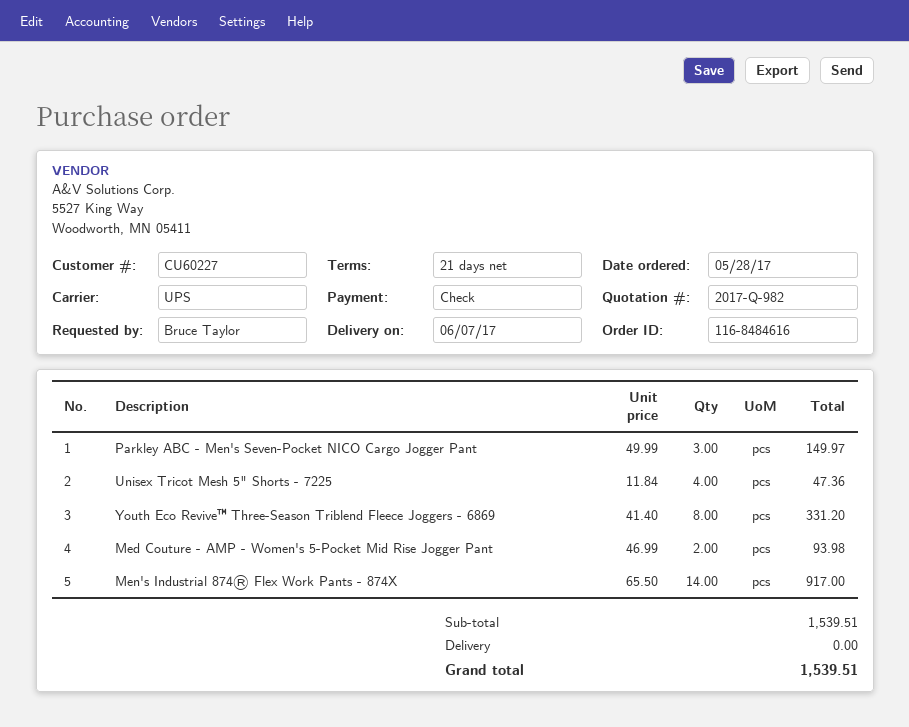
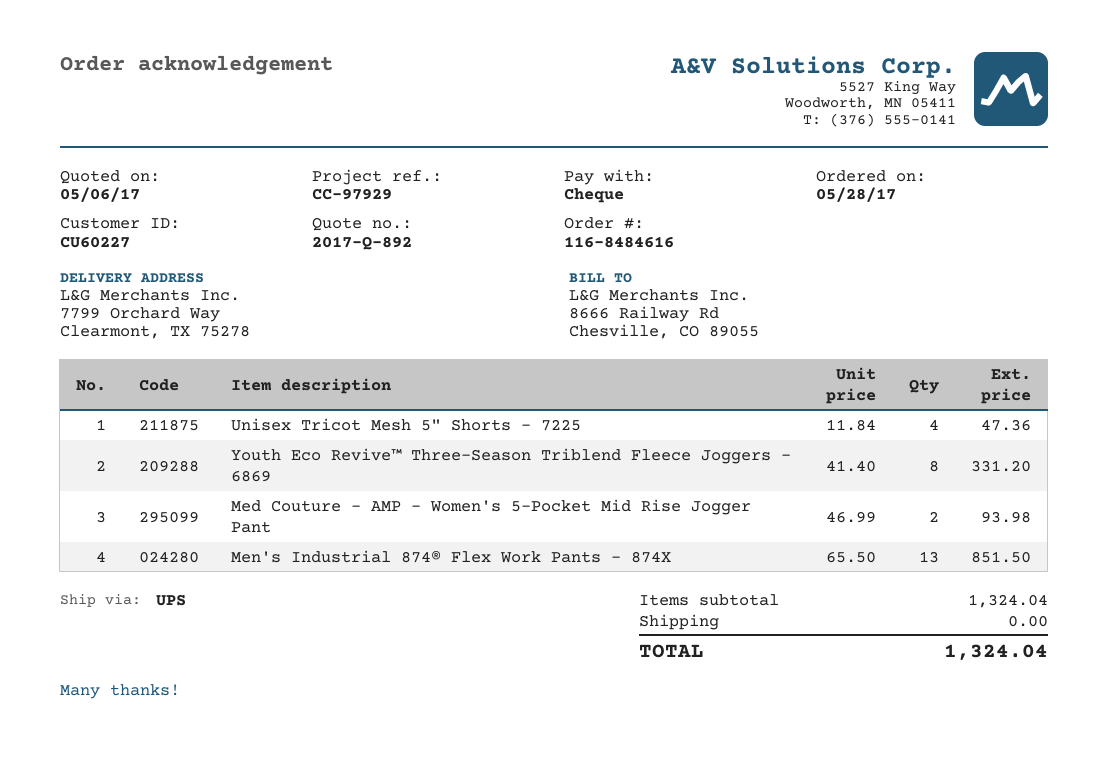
quote number: 2017-Q-982 -> 2017-Q-892
Parkley ABC - Men's Seven-Pocket NICO Cargo Jogger Pant: 3 x 49.99 = 149.97 -> none
Men's Industrial 874® Flex Work Pants - 874X: 14 x 65.50 = 917.00 -> 13 x 65.50 = 851.50
subtotal: 1539.51 -> 1324.04
total: 1539.51 -> 1324.04

